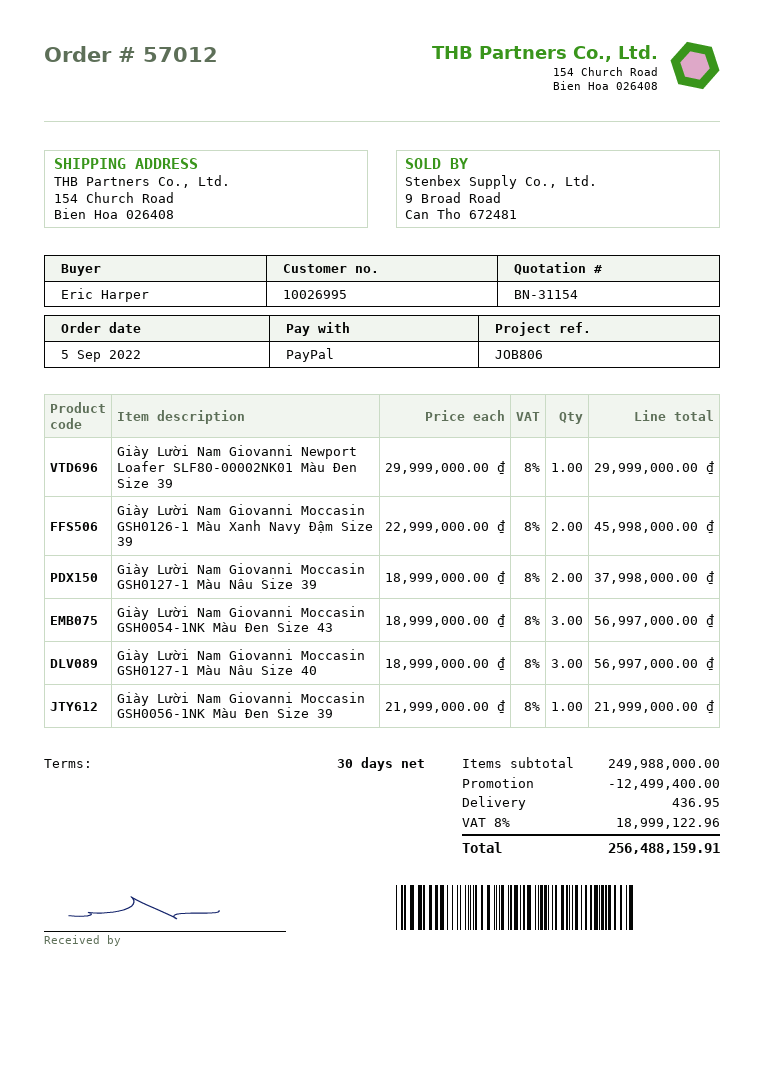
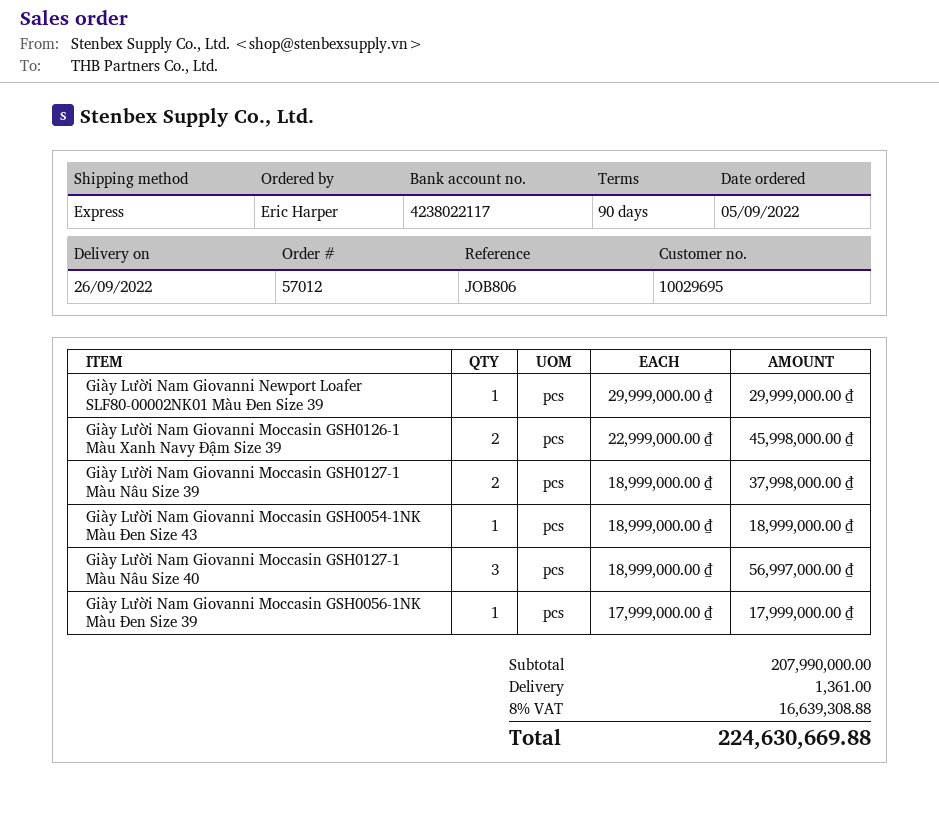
payment terms: 30 days -> 90 days
customer number: 10026995 -> 10029695
Giày Lười Nam Giovanni Moccasin GSH0054-1NK Màu Đen Size 43: 3 x 18999000.00 = 56997000.00 -> 1 x 18999000.00 = 18999000.00
Giày Lười Nam Giovanni Moccasin GSH0056-1NK Màu Đen Size 39: 1 x 21999000.00 = 21999000.00 -> 1 x 17999000.00 = 17999000.00
subtotal: 249988000.00 -> 207990000.00
discount: 12499400.00 -> none
shipping: 436.95 -> 1361.00
tax: 8% = 18999122.96 -> 8% = 16639308.88
total: 256488159.91 -> 224630669.88

